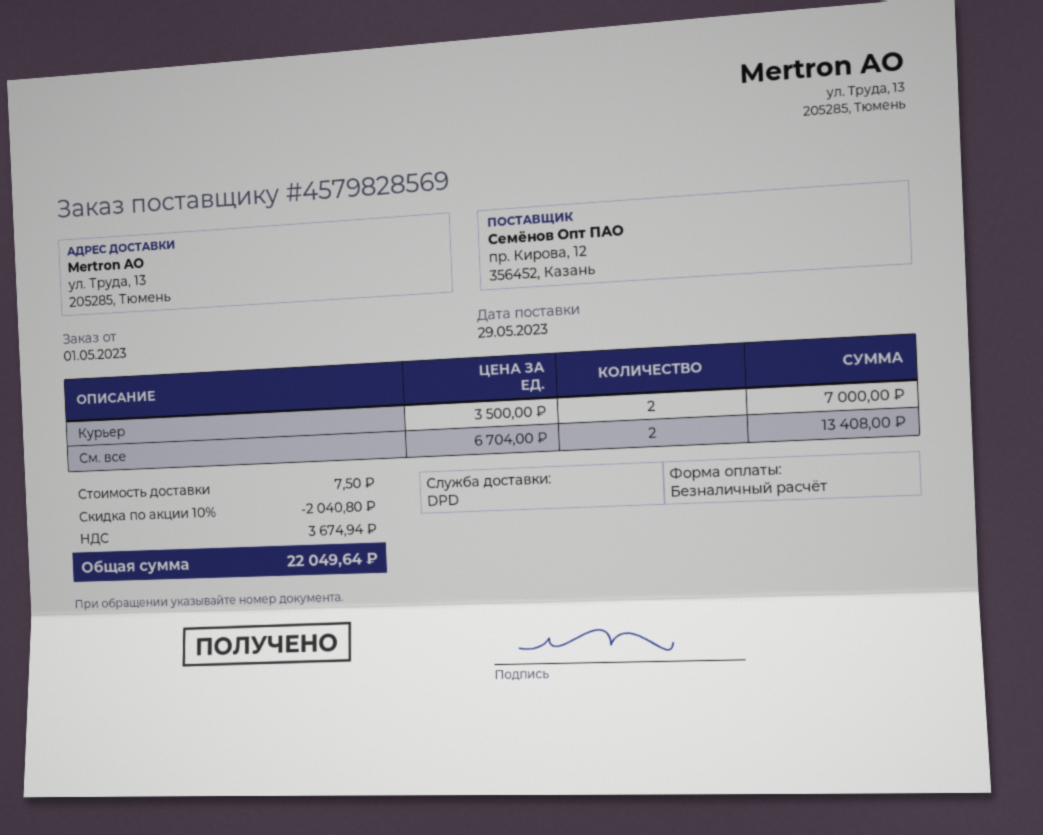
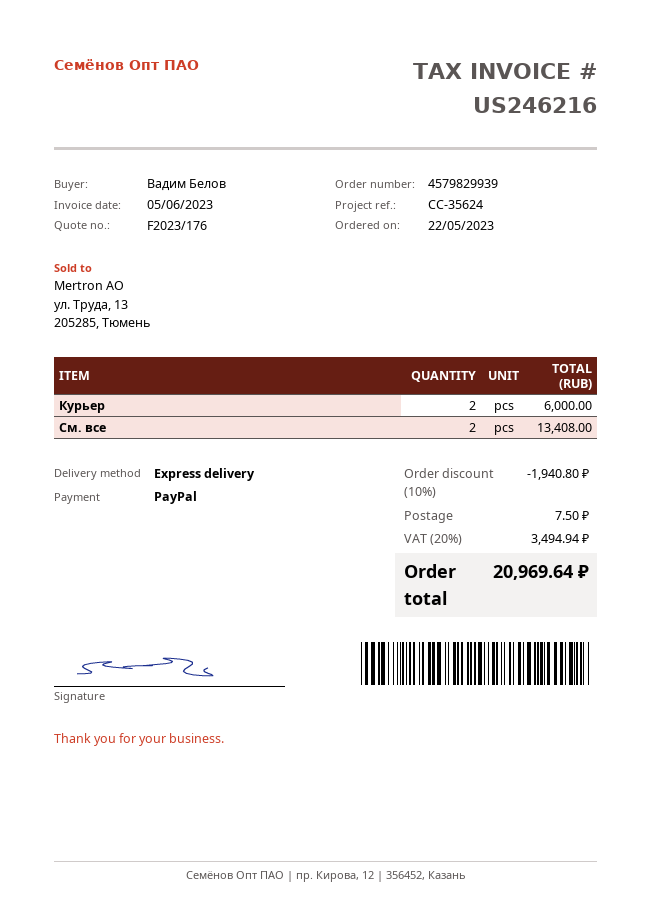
order number: 4579828569 -> 4579829939
order date: 2023-05-01 -> 2023-05-22
payment method: bank transfer -> PayPal
shipping method: DPD -> express
Курьер: 2 for 7000.00 -> 2 for 6000.00
discount: 10% = 2040.80 -> 10% = 1940.80
tax: 3674.94 -> 3494.94
total: 22049.64 -> 20969.64

